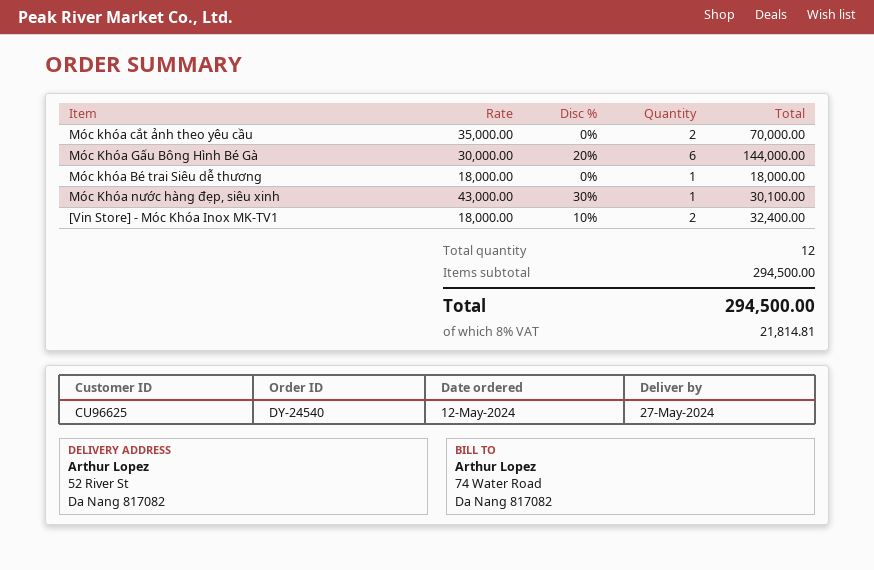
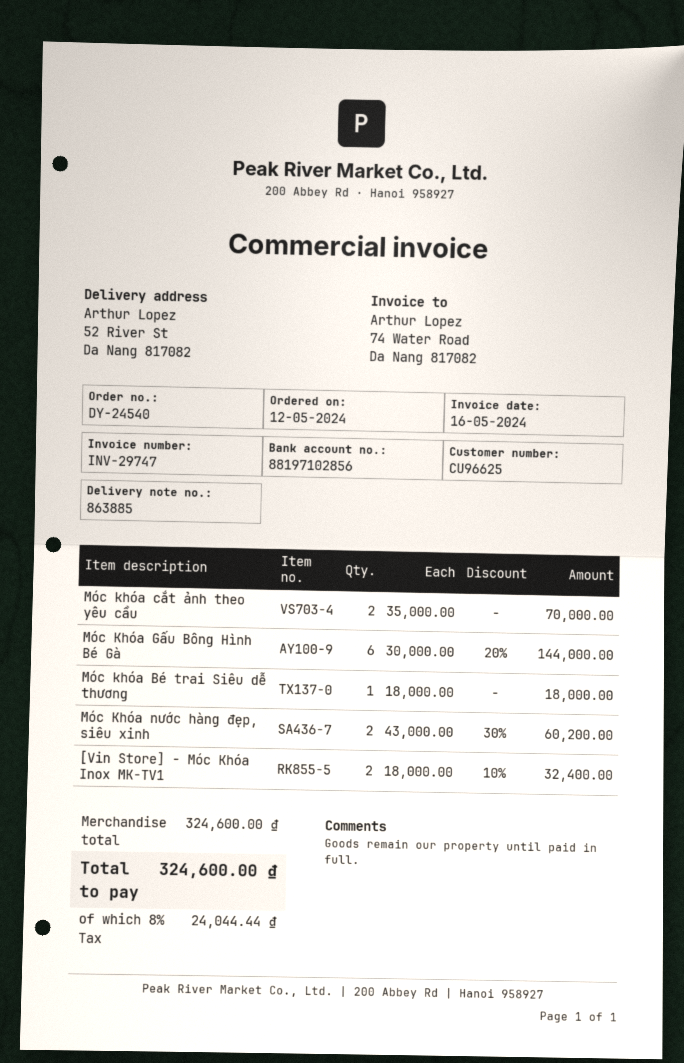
Móc Khóa nước hàng đẹp, siêu xinh: 1 x 43000.00 - 30% = 30100.00 -> 2 x 43000.00 - 30% = 60200.00
subtotal: 294500.00 -> 324600.00
tax: 8% = 21814.81 -> 8% = 24044.44
total: 294500.00 -> 324600.00

